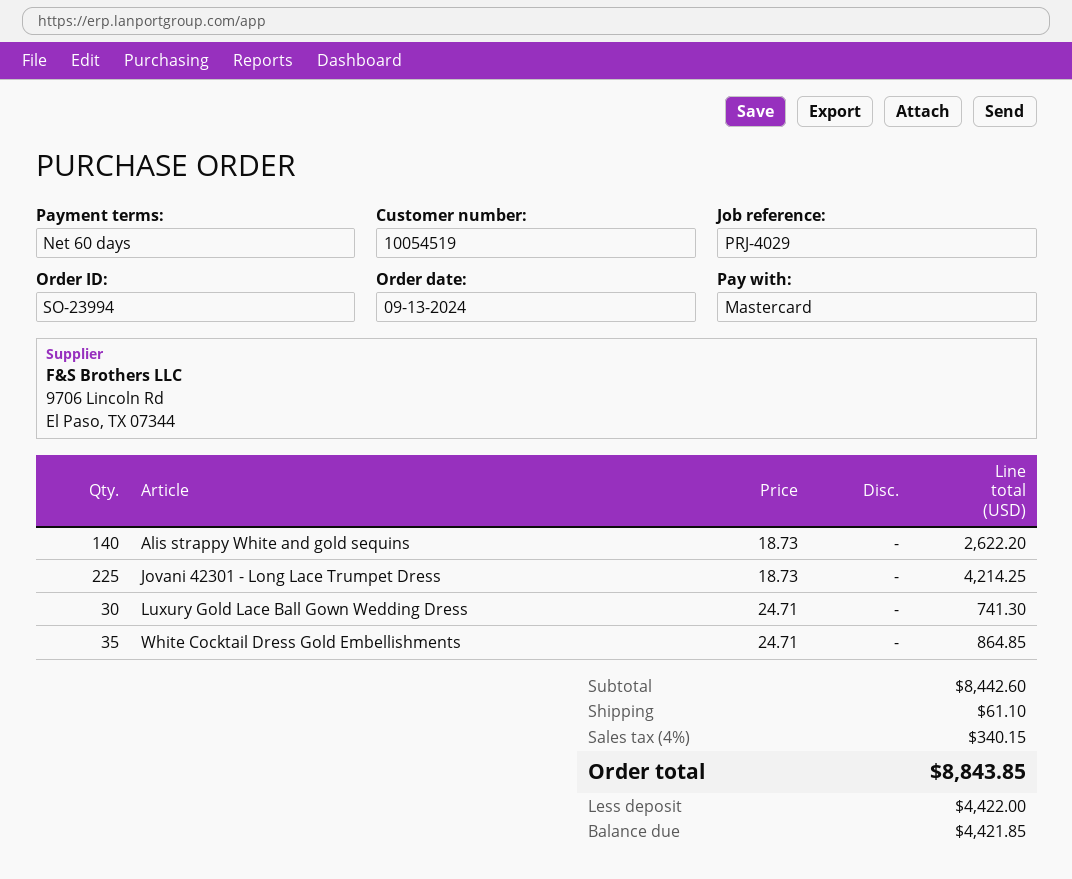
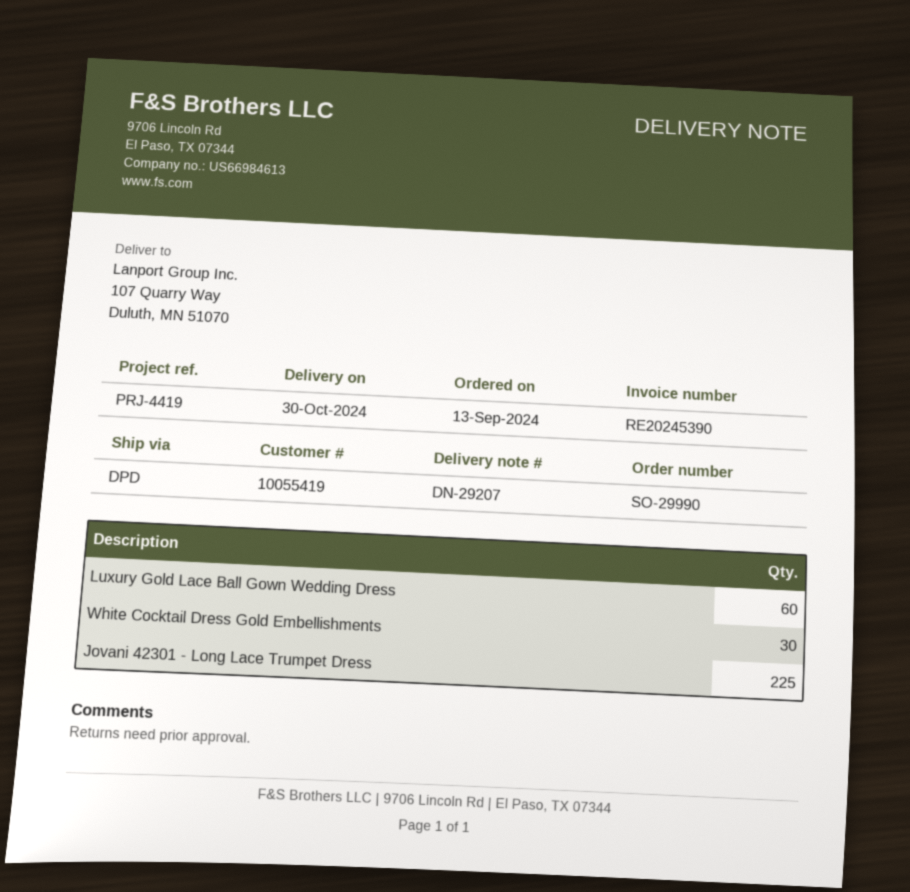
order number: SO-23994 -> SO-29990
customer number: 10054519 -> 10055419
reference: PRJ-4029 -> PRJ-4419
Alis strappy White and gold sequins: 140 -> none
Luxury Gold Lace Ball Gown Wedding Dress: 30 -> 60
White Cocktail Dress Gold Embellishments: 35 -> 30

